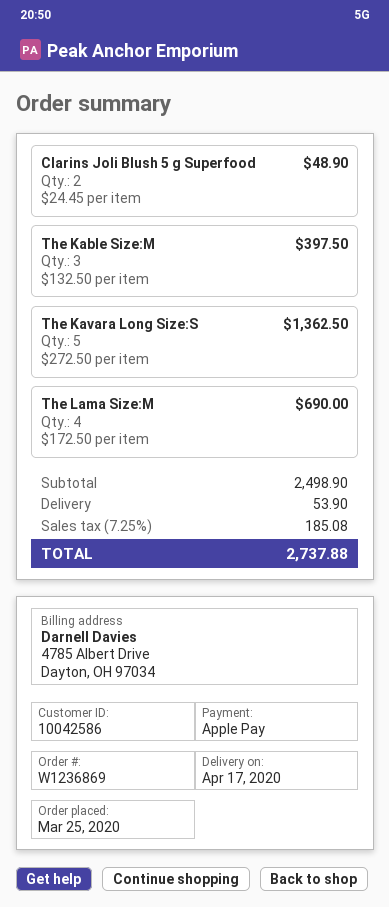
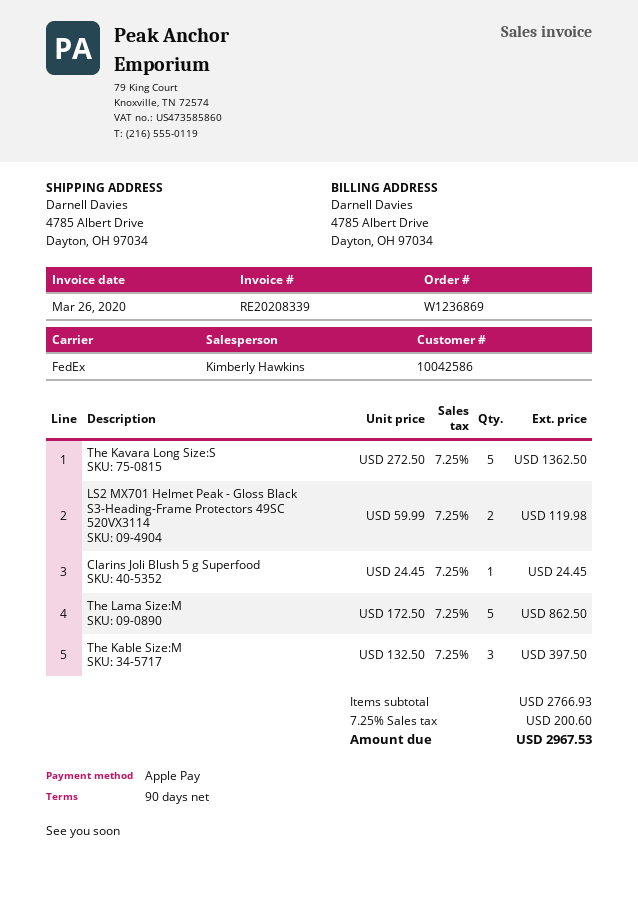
Clarins Joli Blush 5 g Superfood: 2 x 24.45 = 48.90 -> 1 x 24.45 = 24.45
The Lama Size:M: 4 x 172.50 = 690.00 -> 5 x 172.50 = 862.50
LS2 MX701 Helmet Peak - Gloss Black S3-Heading-Frame Protectors 49SC 520VX3114: none -> 2 x 59.99 = 119.98
subtotal: 2498.90 -> 2766.93
shipping: 53.90 -> none
tax: 7.25% = 185.08 -> 7.25% = 200.60
total: 2737.88 -> 2967.53

